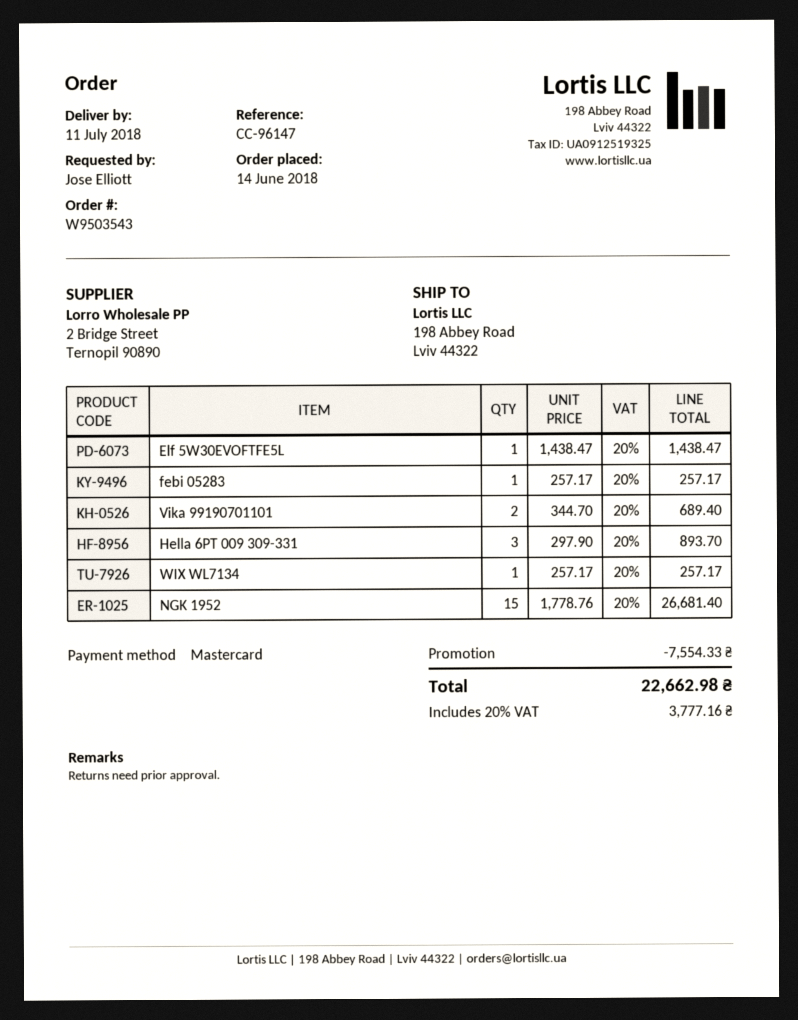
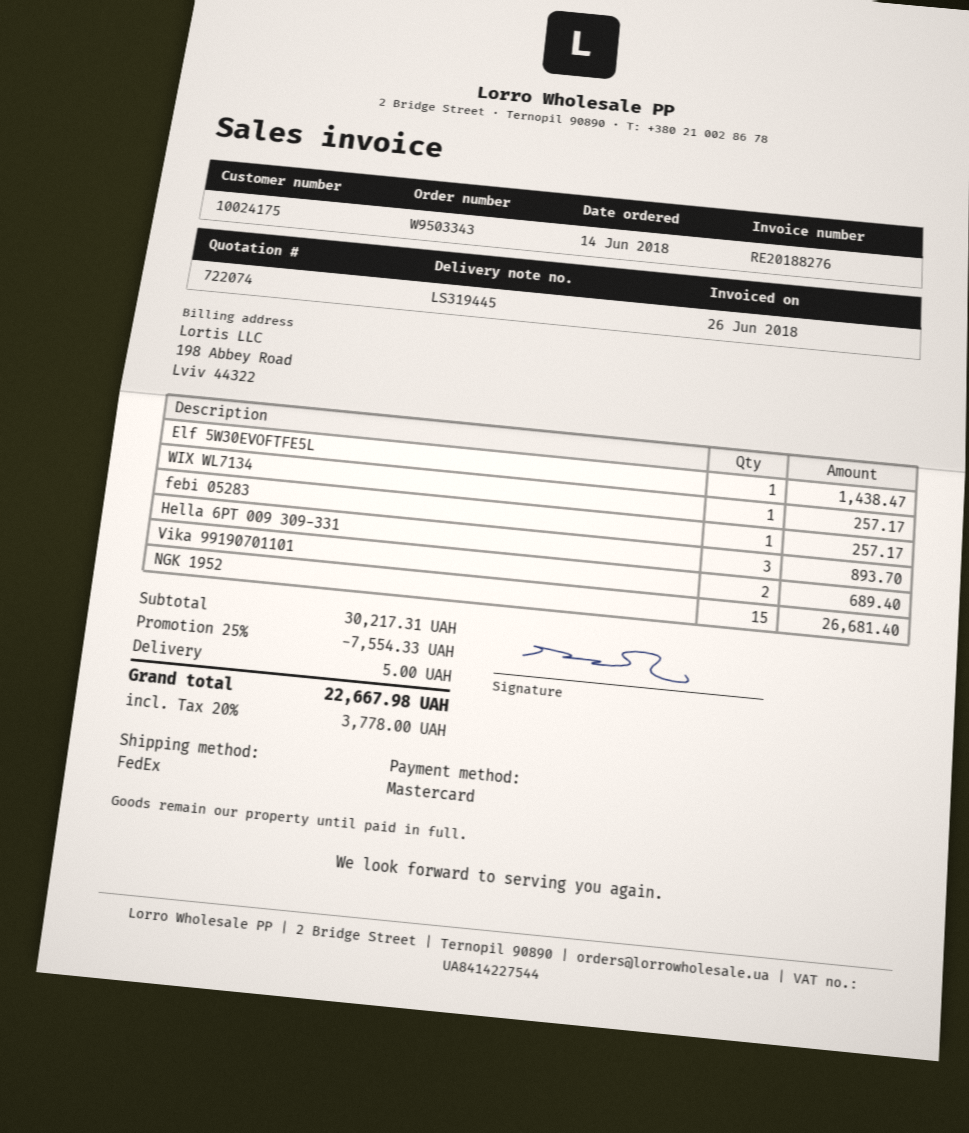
order number: W9503543 -> W9503343
shipping: none -> 5.00
tax: 20% = 3777.16 -> 20% = 3778.00
total: 22662.98 -> 22667.98

